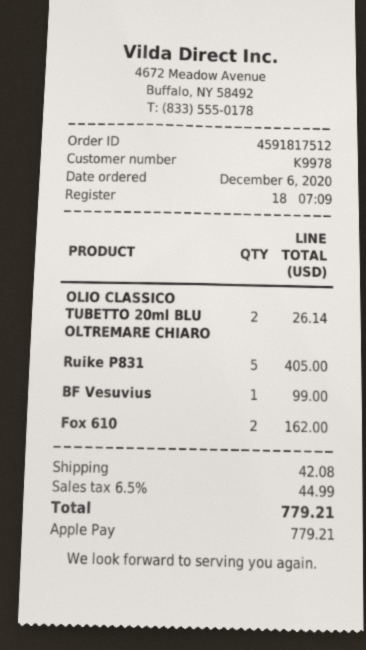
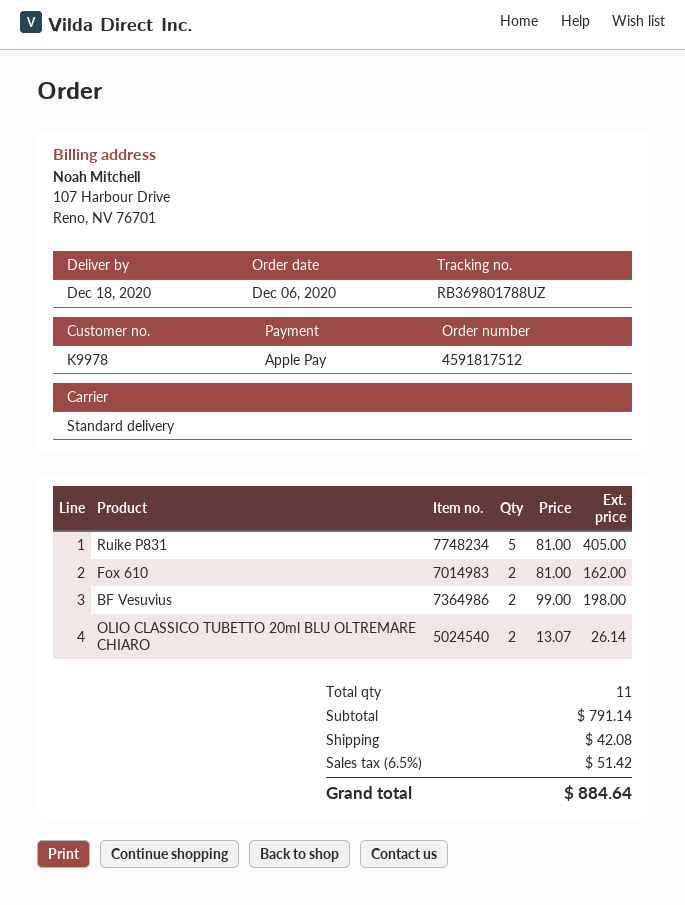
BF Vesuvius: 1 for 99.00 -> 2 for 198.00
tax: 6.5% = 44.99 -> 6.5% = 51.42
total: 779.21 -> 884.64

